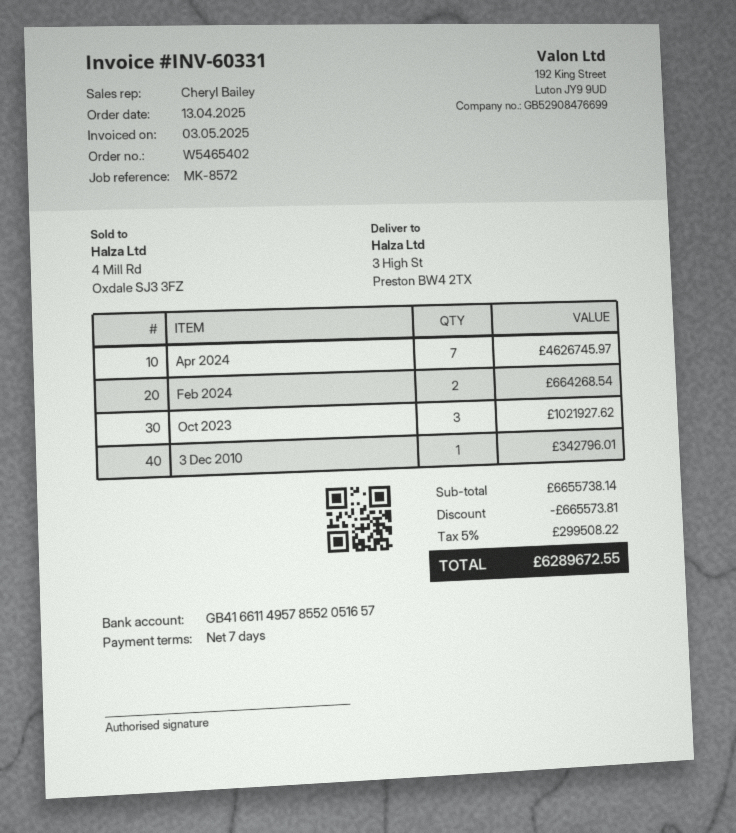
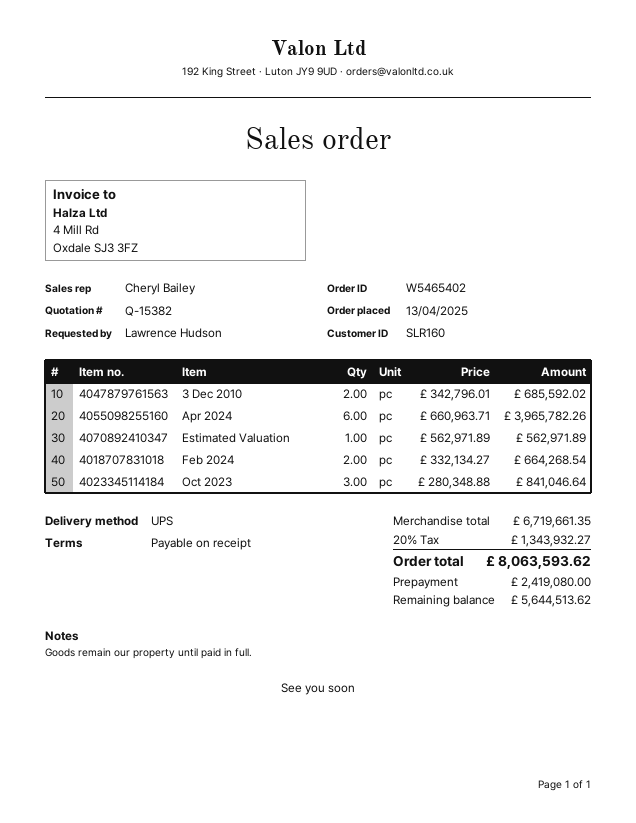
payment terms: 7 days -> on receipt
Apr 2024: 7 for 4626745.97 -> 6 for 3965782.26
Oct 2023: 3 for 1021927.62 -> 3 for 841046.64
3 Dec 2010: 1 for 342796.01 -> 2 for 685592.02
Estimated Valuation: none -> 1 for 562971.89
subtotal: 6655738.14 -> 6719661.35
discount: 665573.81 -> none
tax: 5% = 299508.22 -> 20% = 1343932.27
total: 6289672.55 -> 8063593.62

